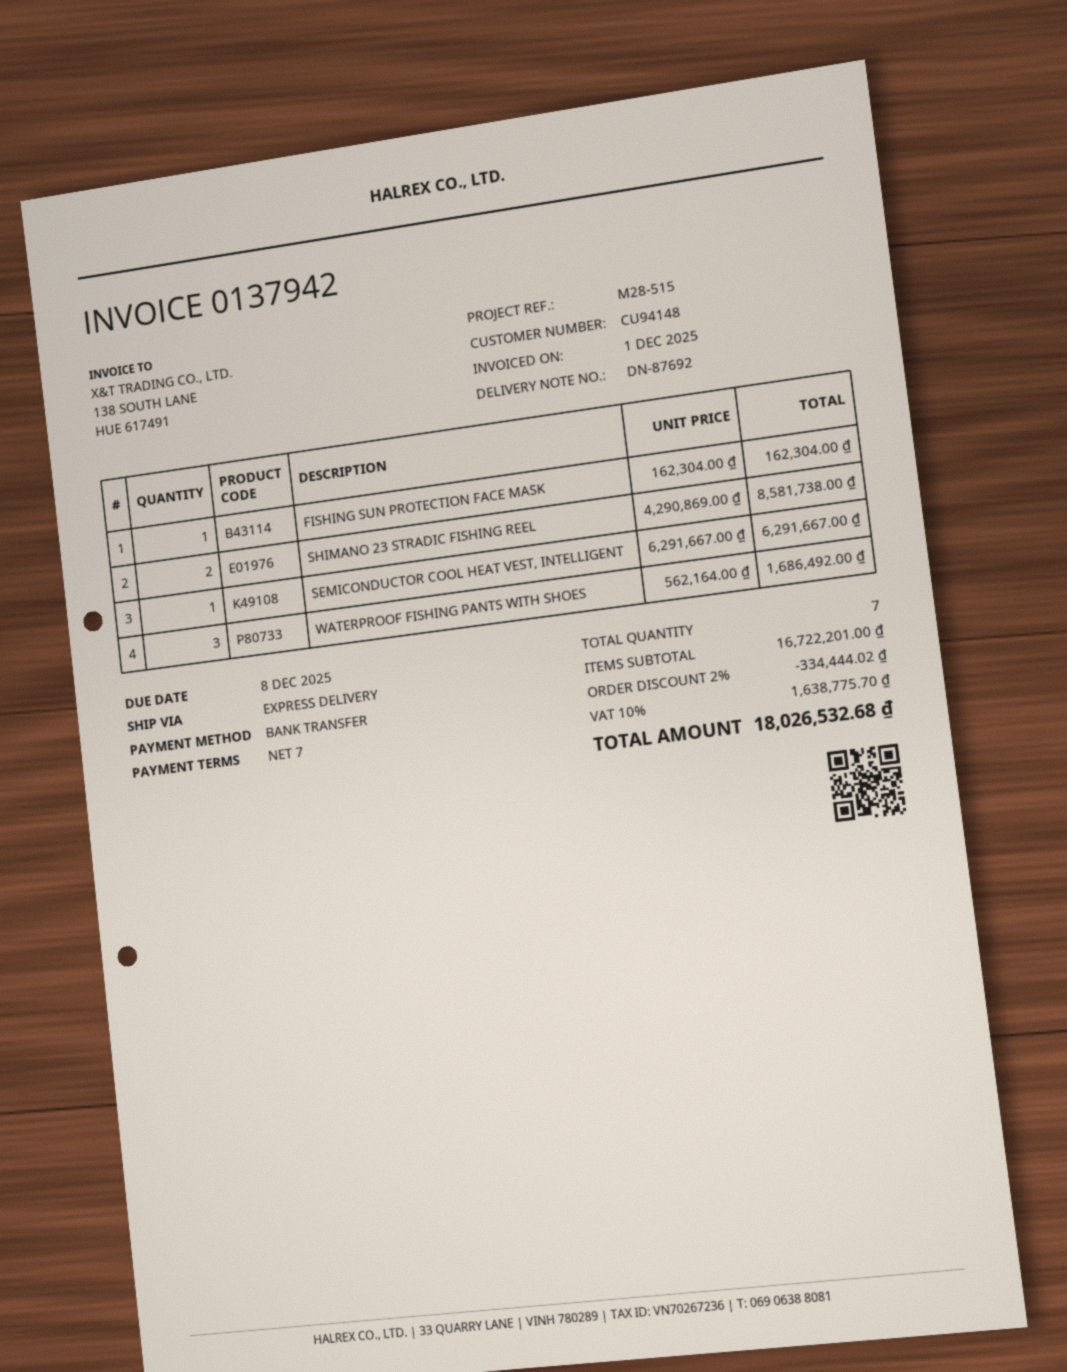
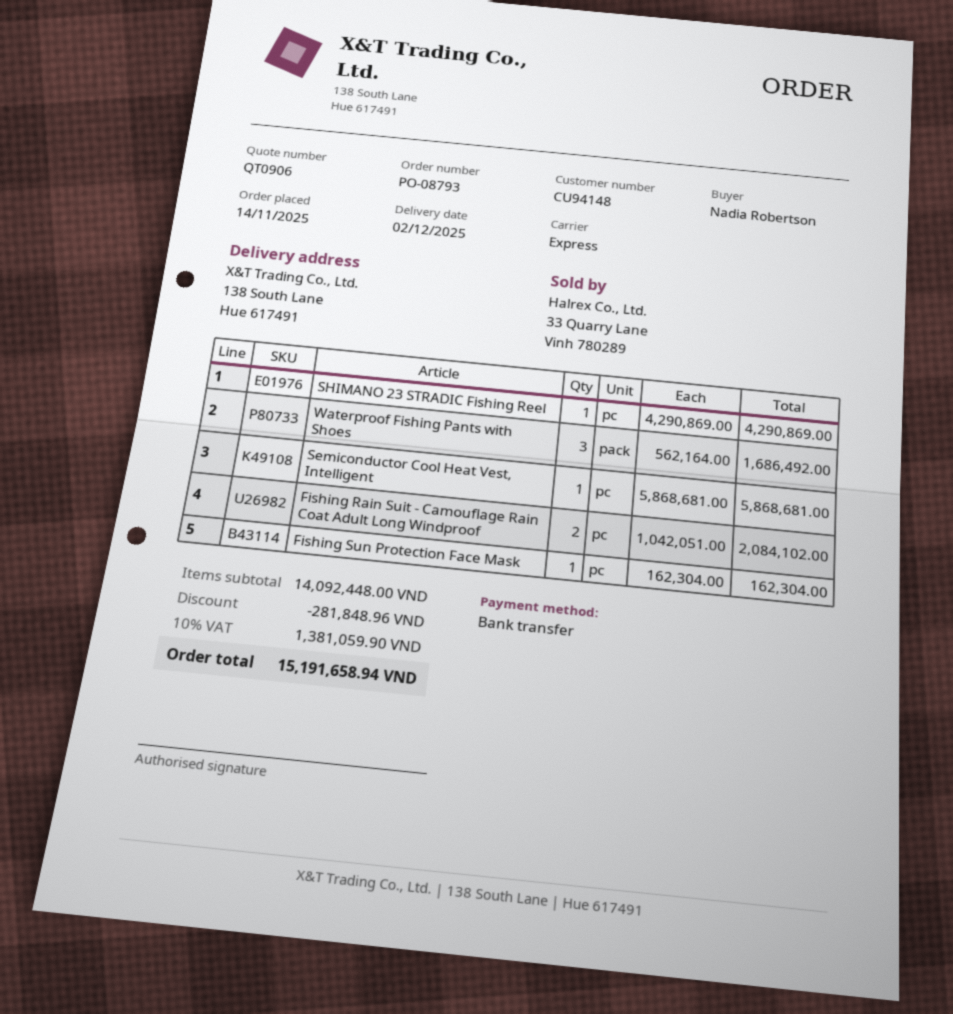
SHIMANO 23 STRADIC FISHING REEL: 2 x 4290869.00 = 8581738.00 -> 1 x 4290869.00 = 4290869.00
SEMICONDUCTOR COOL HEAT VEST, INTELLIGENT: 1 x 6291667.00 = 6291667.00 -> 1 x 5868681.00 = 5868681.00
Fishing Rain Suit - Camouflage Rain Coat Adult Long Windproof: none -> 2 x 1042051.00 = 2084102.00
subtotal: 16722201.00 -> 14092448.00
discount: 334444.02 -> 281848.96
tax: 10% = 1638775.70 -> 10% = 1381059.90
total: 18026532.68 -> 15191658.94

